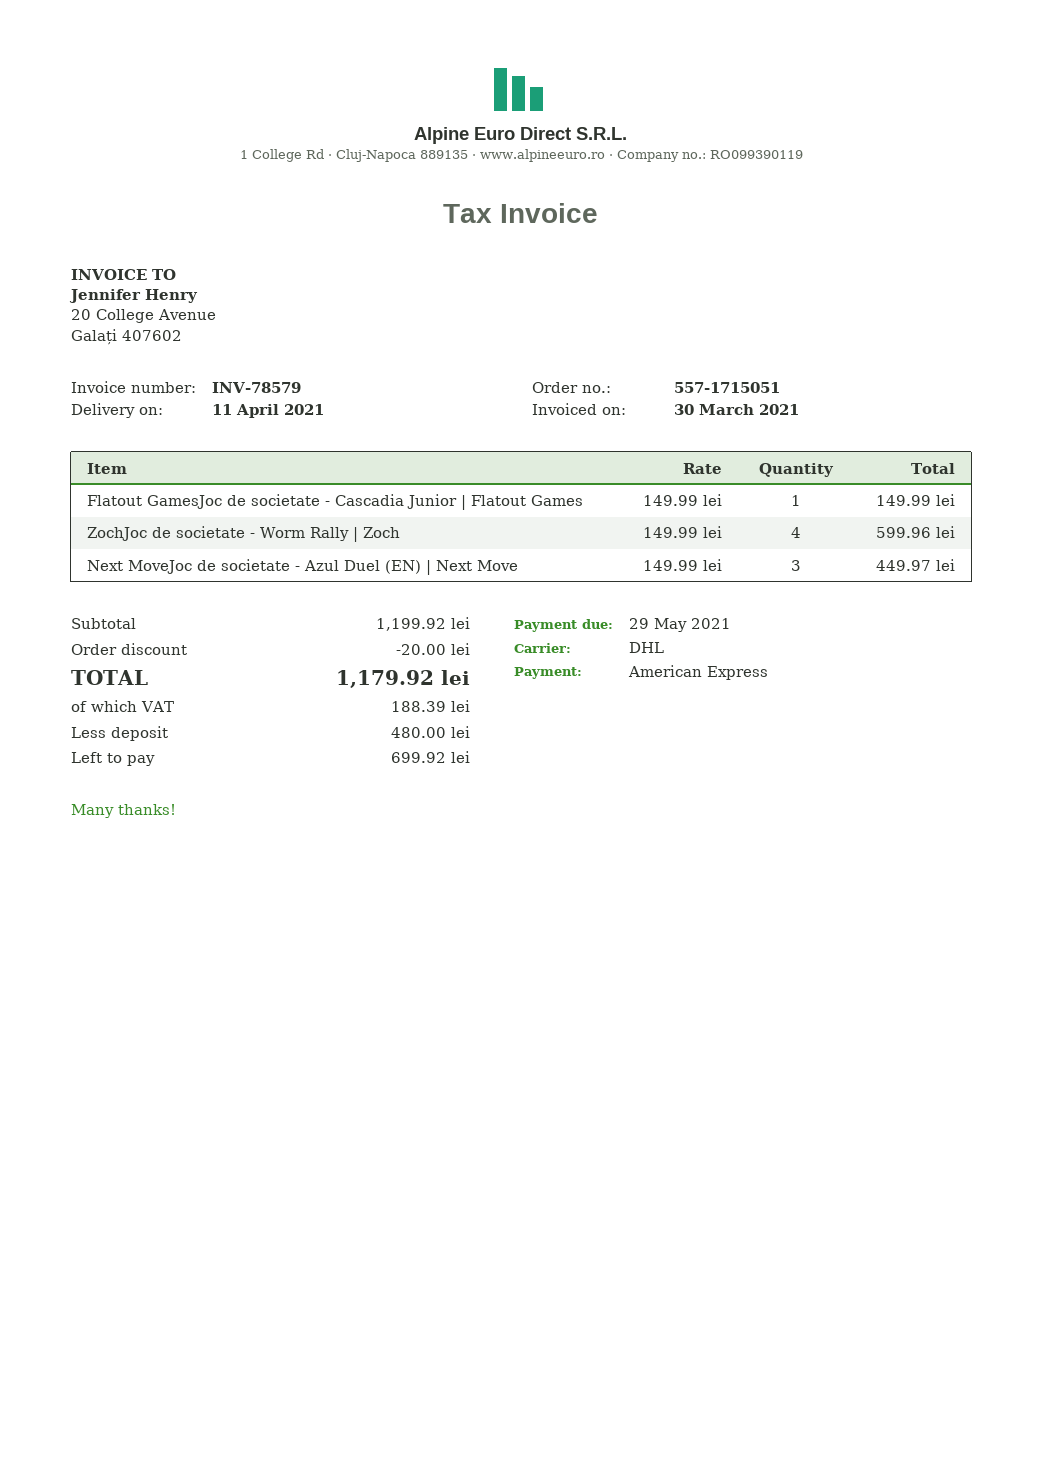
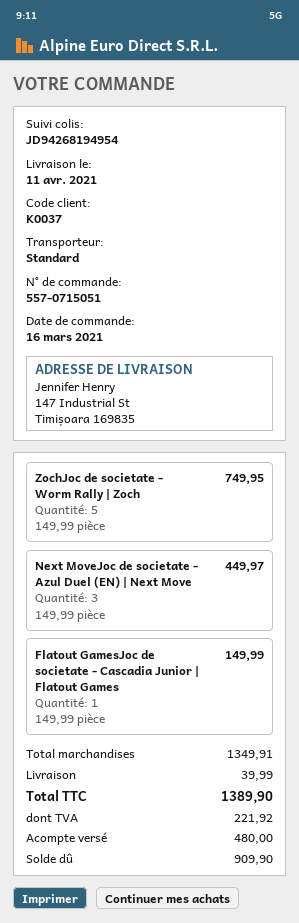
order number: 557-1715051 -> 557-0715051
shipping method: DHL -> standard
ZochJoc de societate - Worm Rally | Zoch: 4 x 149.99 = 599.96 -> 5 x 149.99 = 749.95
subtotal: 1199.92 -> 1349.91
discount: 20.00 -> none
shipping: none -> 39.99
tax: 188.39 -> 221.92
total: 1179.92 -> 1389.90
balance: 699.92 -> 909.90

